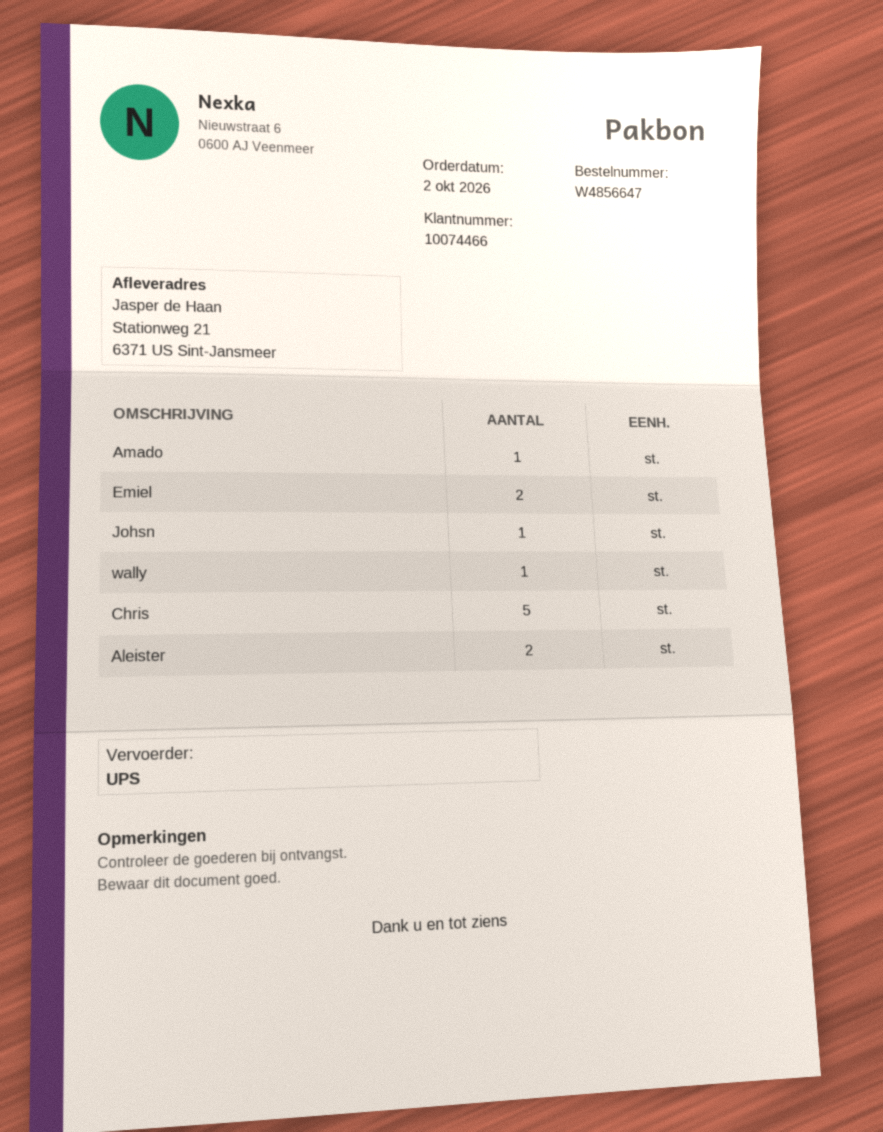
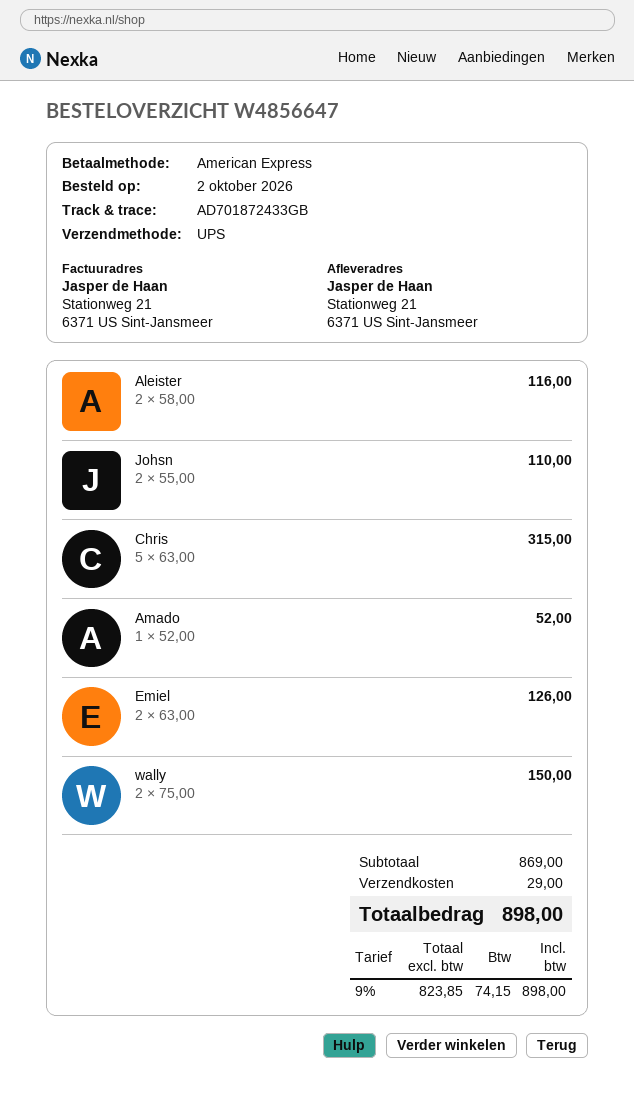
Johsn: 1 -> 2
wally: 1 -> 2

